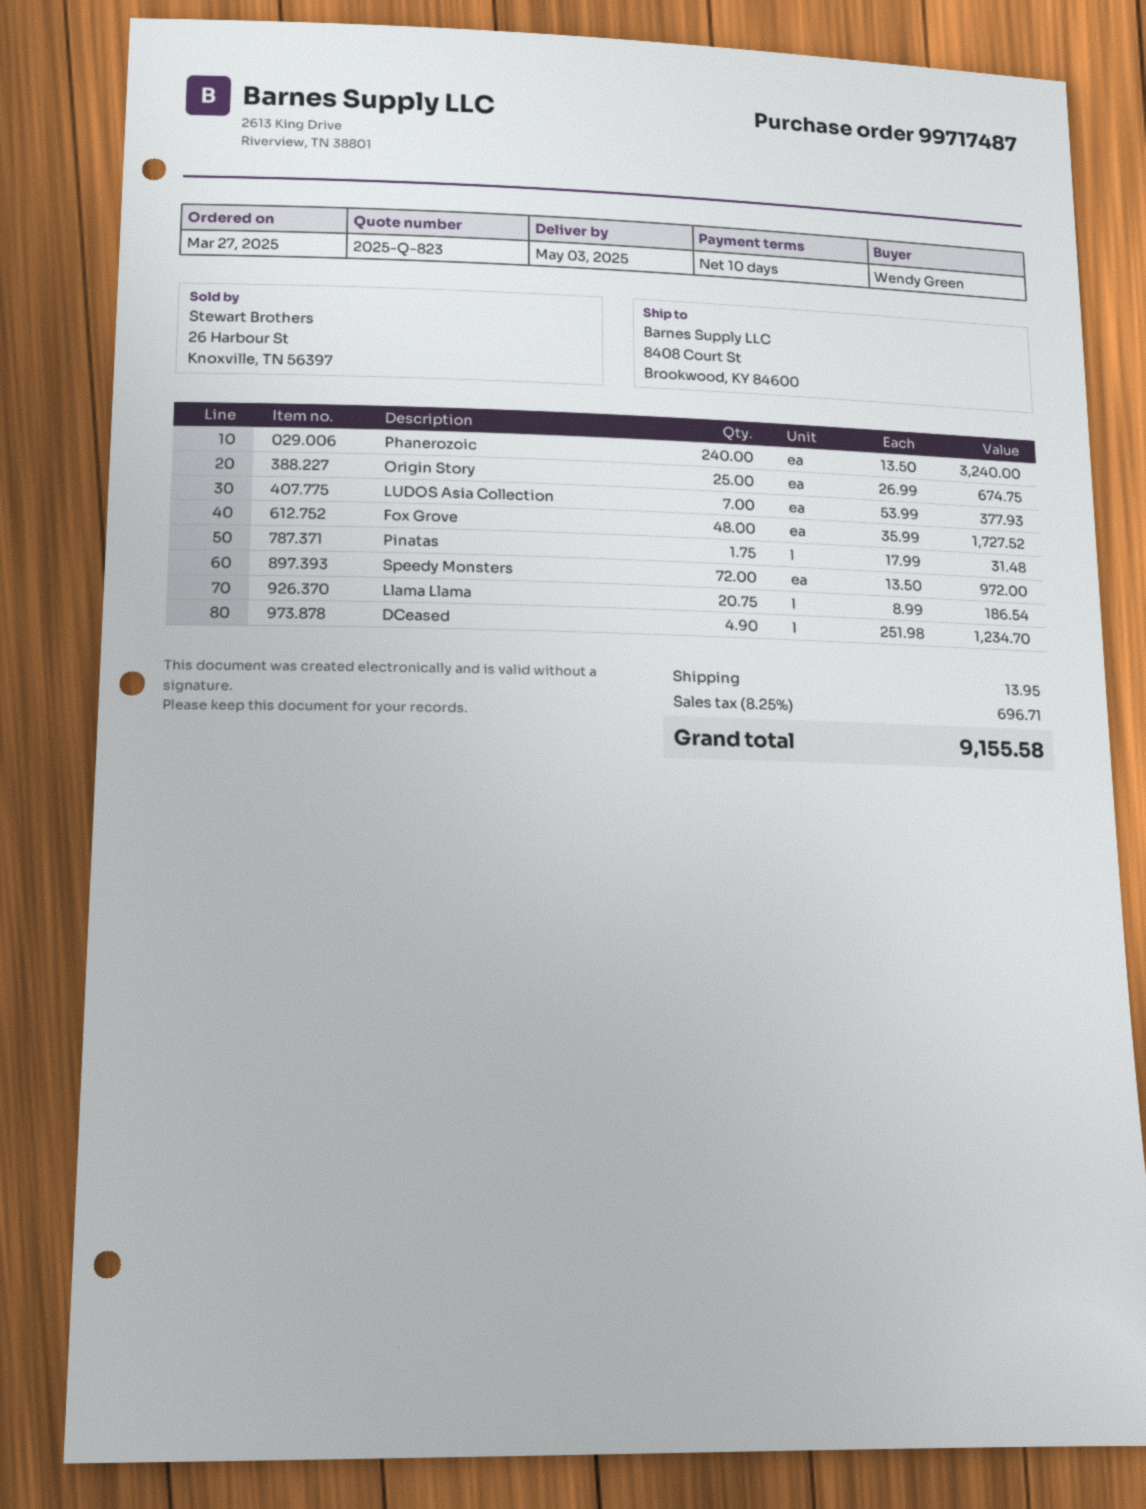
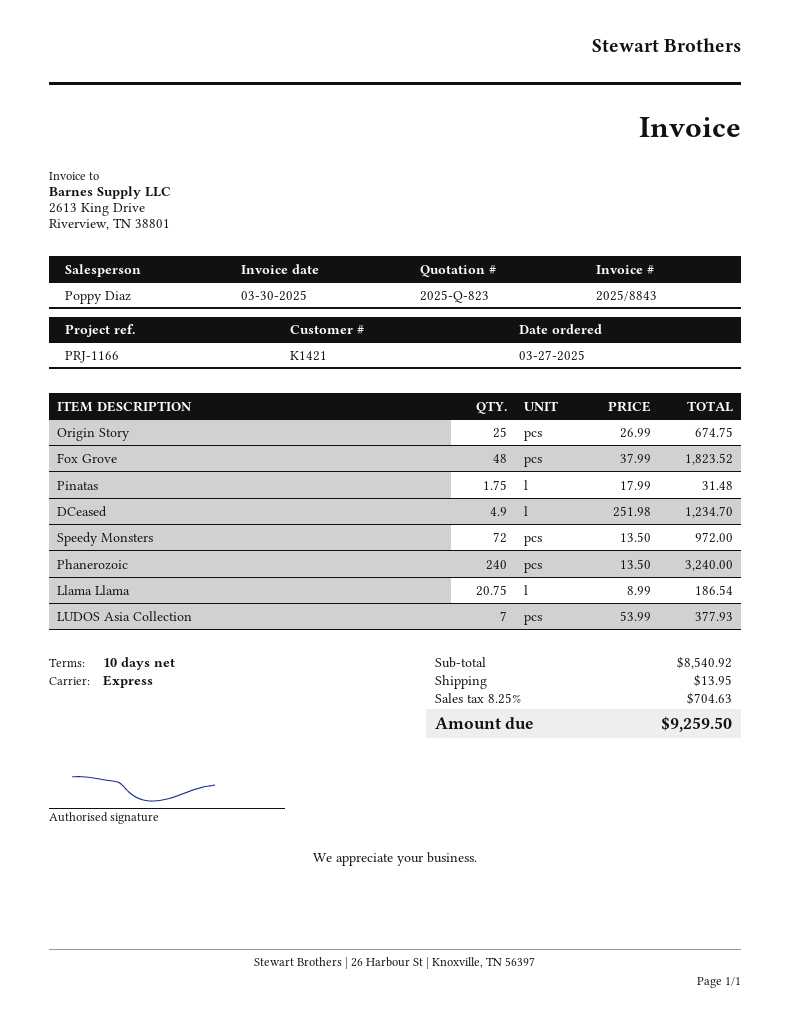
Fox Grove: 48 x 35.99 = 1727.52 -> 48 x 37.99 = 1823.52
tax: 8.25% = 696.71 -> 8.25% = 704.63
total: 9155.58 -> 9259.50

